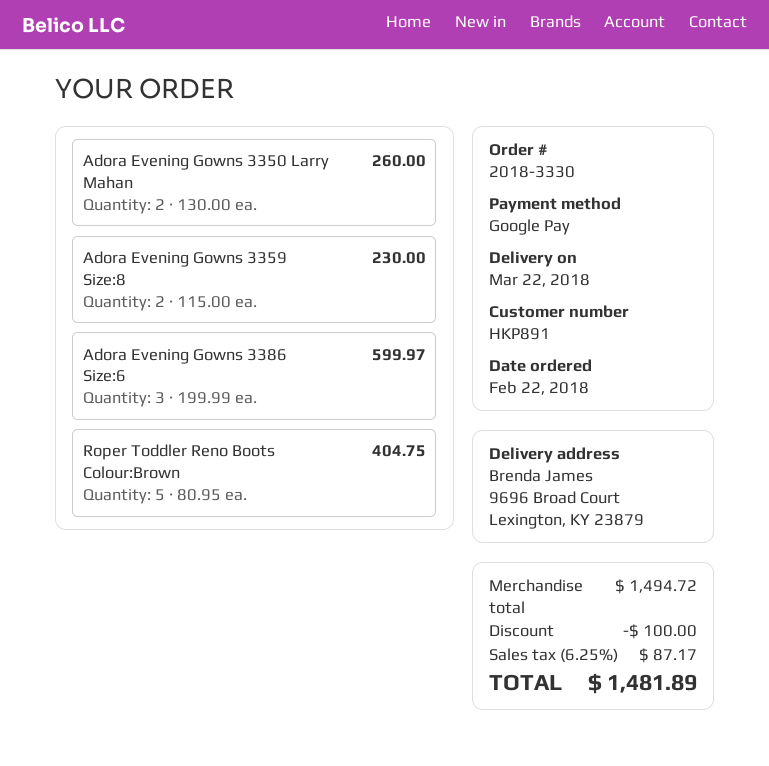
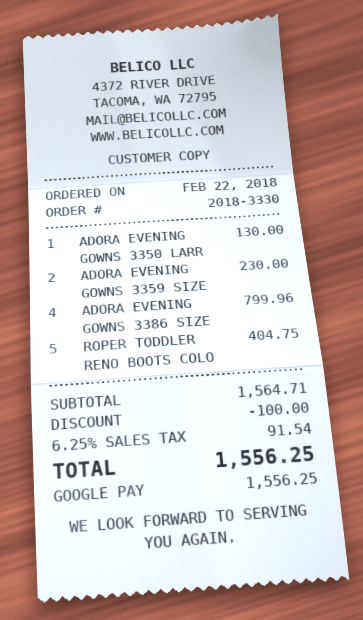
Adora Evening Gowns 3350 Larry Mahan: 2 for 260.00 -> 1 for 130.00
Adora Evening Gowns 3386 Size:6: 3 for 599.97 -> 4 for 799.96
subtotal: 1494.72 -> 1564.71
tax: 6.25% = 87.17 -> 6.25% = 91.54
total: 1481.89 -> 1556.25

